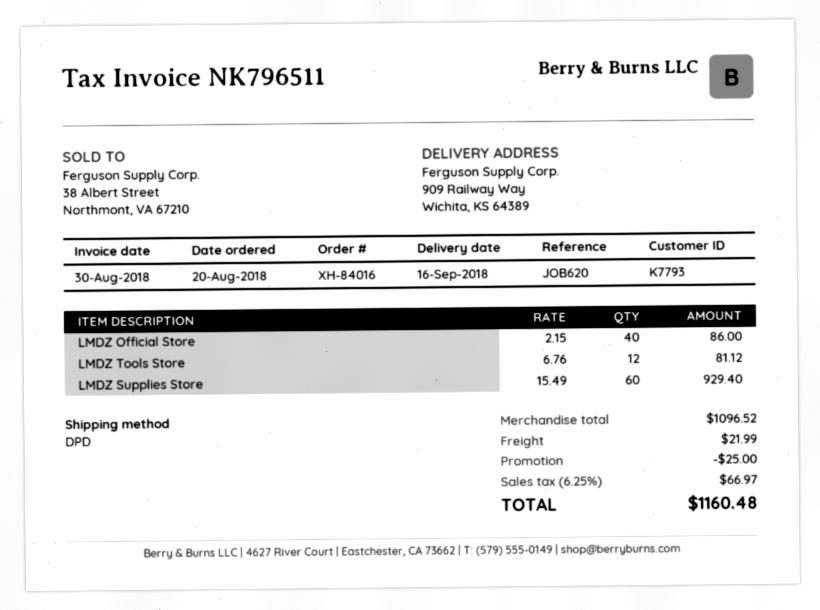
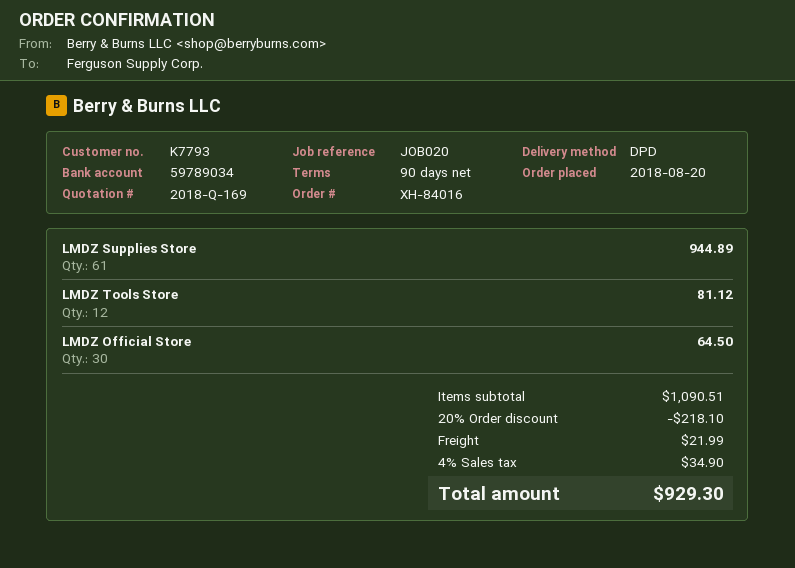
reference: JOB620 -> JOB020
LMDZ Official Store: 40 for 86.00 -> 30 for 64.50
LMDZ Supplies Store: 60 for 929.40 -> 61 for 944.89
subtotal: 1096.52 -> 1090.51
discount: 25.00 -> 218.10
tax: 6.25% = 66.97 -> 4% = 34.90
total: 1160.48 -> 929.30

